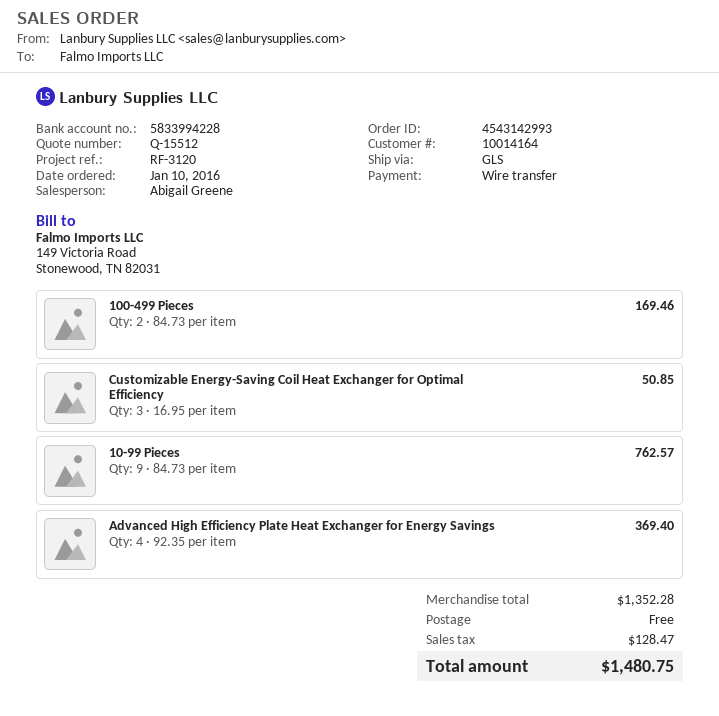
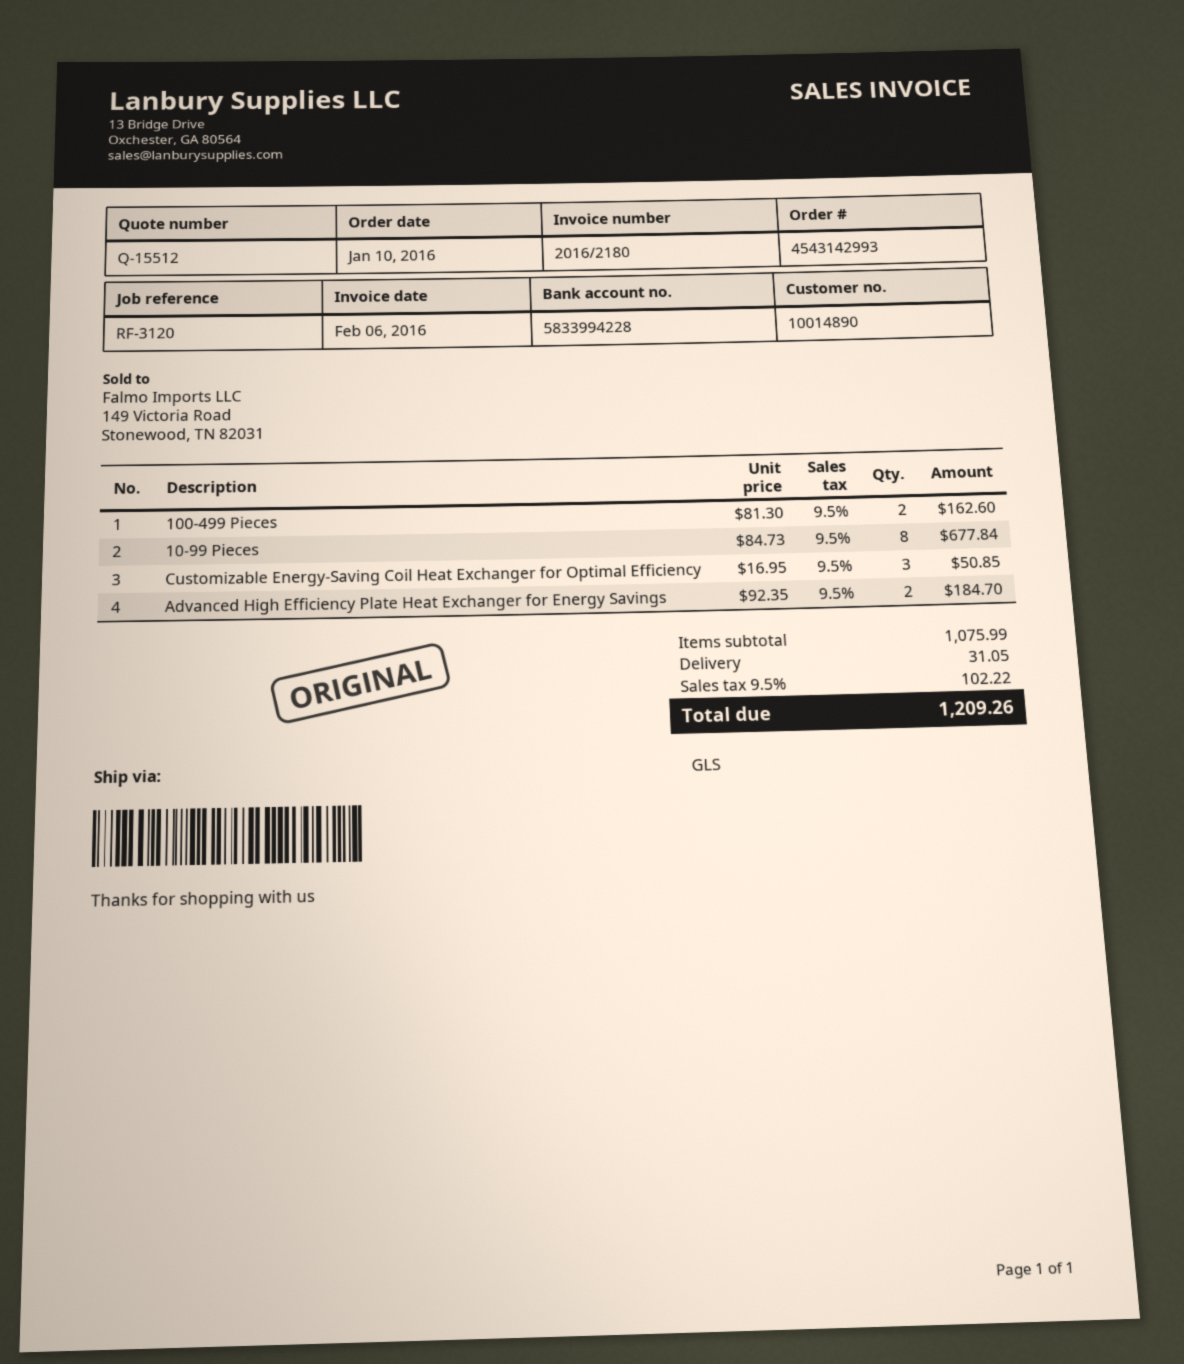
customer number: 10014164 -> 10014890
100-499 Pieces: 2 x 84.73 = 169.46 -> 2 x 81.30 = 162.60
10-99 Pieces: 9 x 84.73 = 762.57 -> 8 x 84.73 = 677.84
Advanced High Efficiency Plate Heat Exchanger for Energy Savings: 4 x 92.35 = 369.40 -> 2 x 92.35 = 184.70
subtotal: 1352.28 -> 1075.99
shipping: 0.00 -> 31.05
tax: 128.47 -> 102.22
total: 1480.75 -> 1209.26

